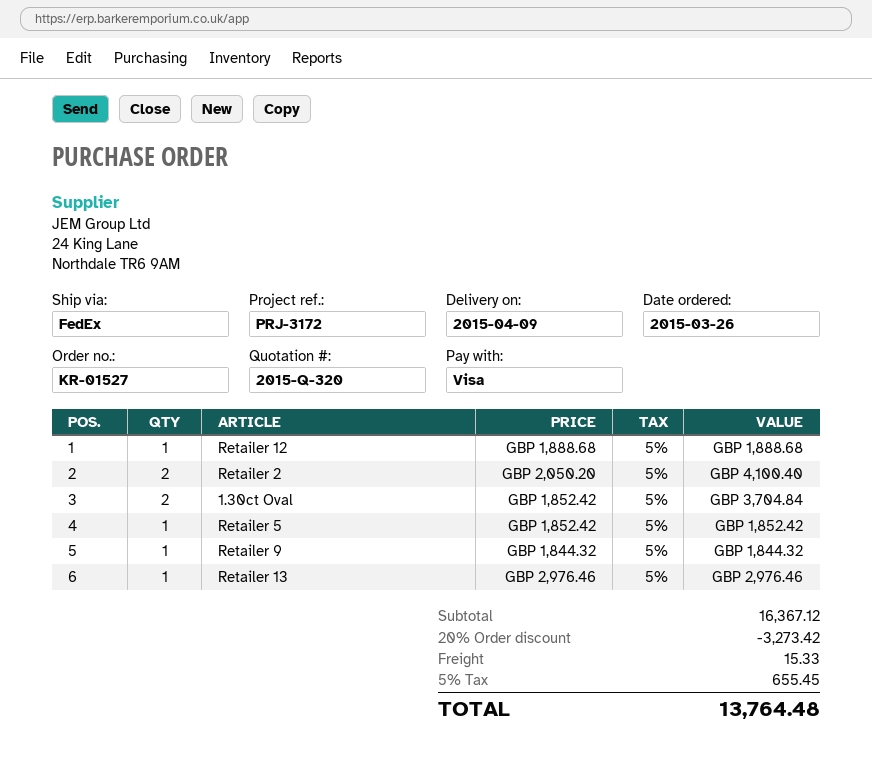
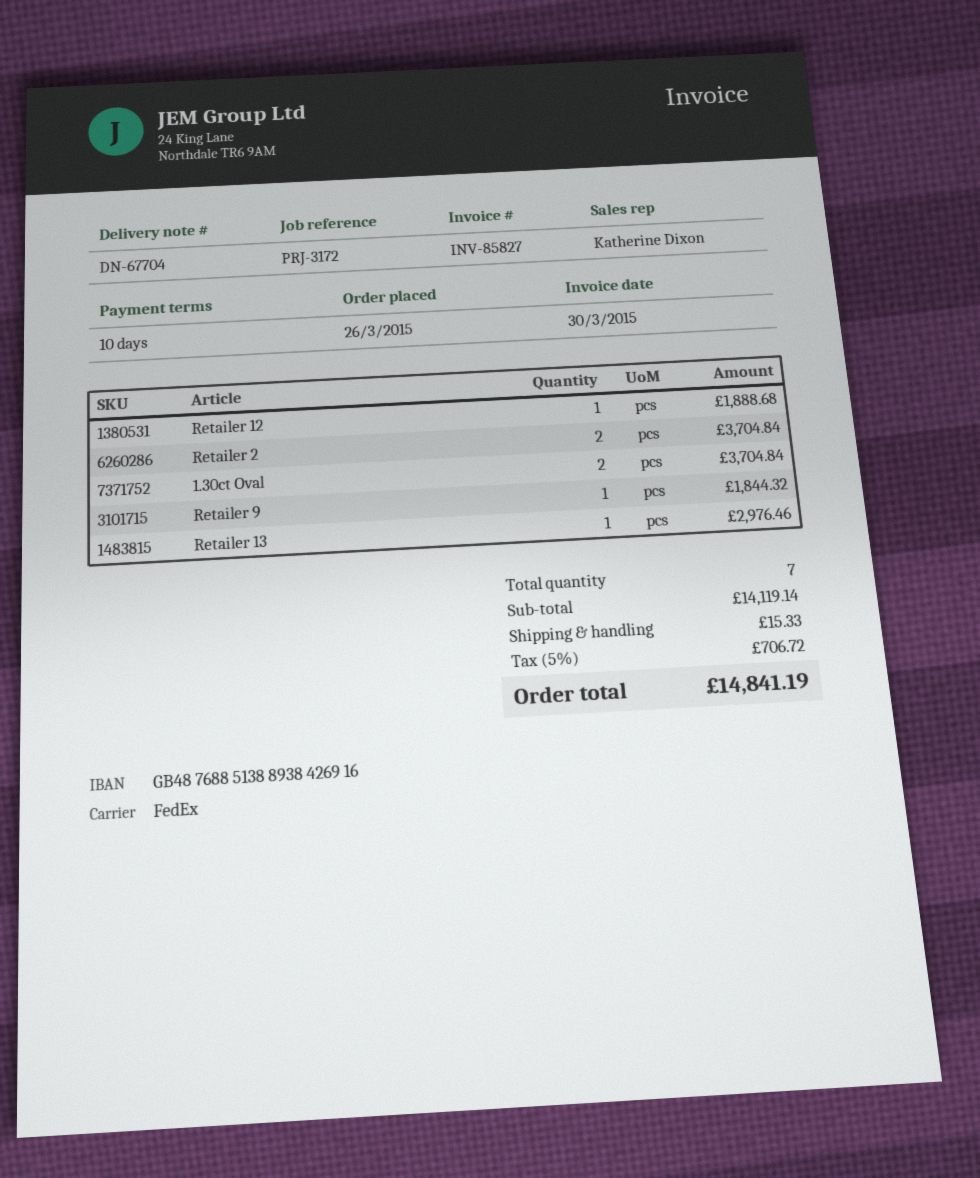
Retailer 2: 2 for 4100.40 -> 2 for 3704.84
Retailer 5: 1 for 1852.42 -> none
subtotal: 16367.12 -> 14119.14
discount: 20% = 3273.42 -> none
tax: 5% = 655.45 -> 5% = 706.72
total: 13764.48 -> 14841.19

